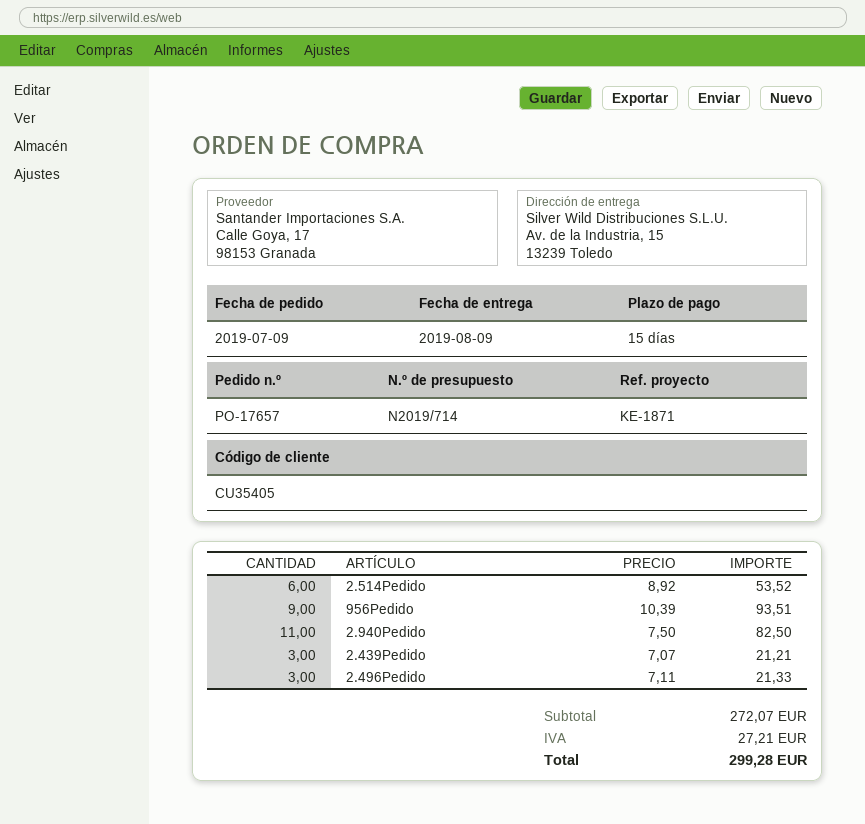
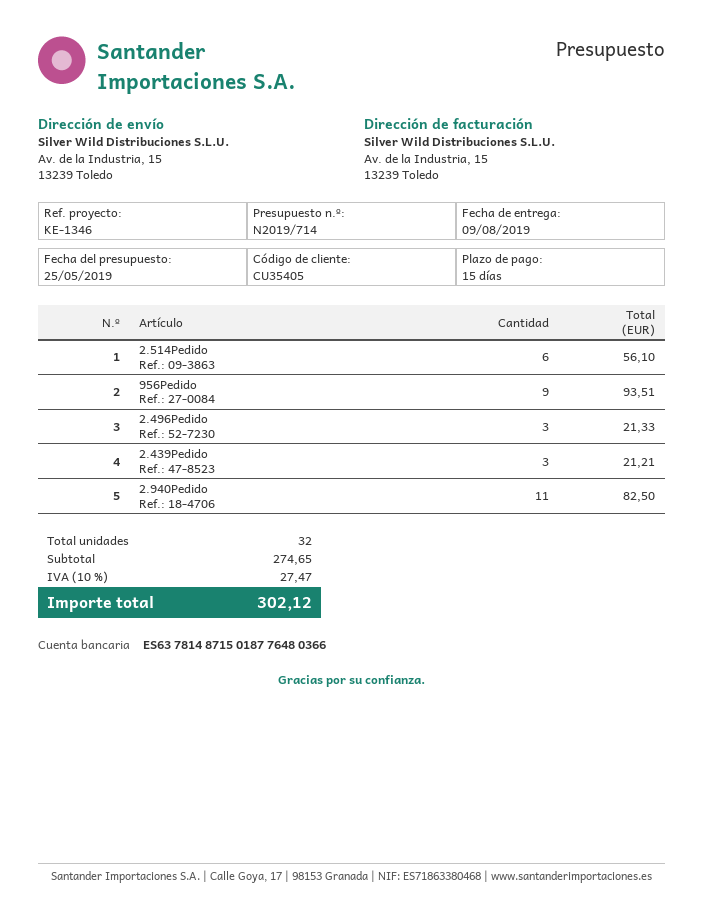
reference: KE-1871 -> KE-1346
2.514Pedido: 6 for 53.52 -> 6 for 56.10
subtotal: 272.07 -> 274.65
tax: 27.21 -> 27.47
total: 299.28 -> 302.12

